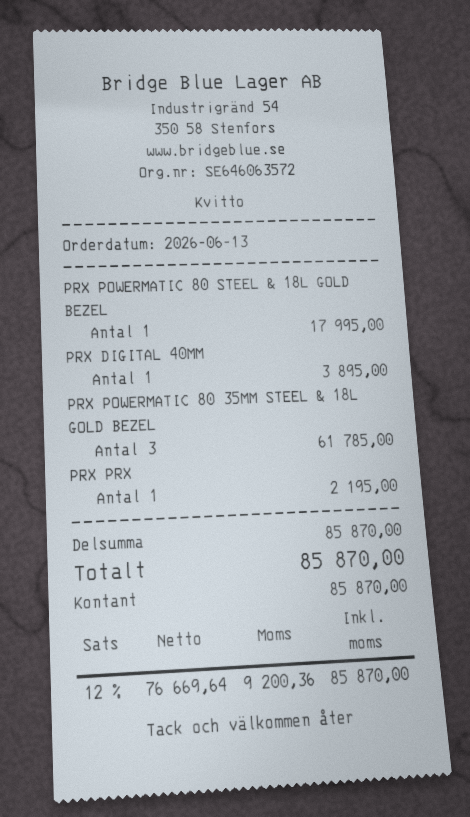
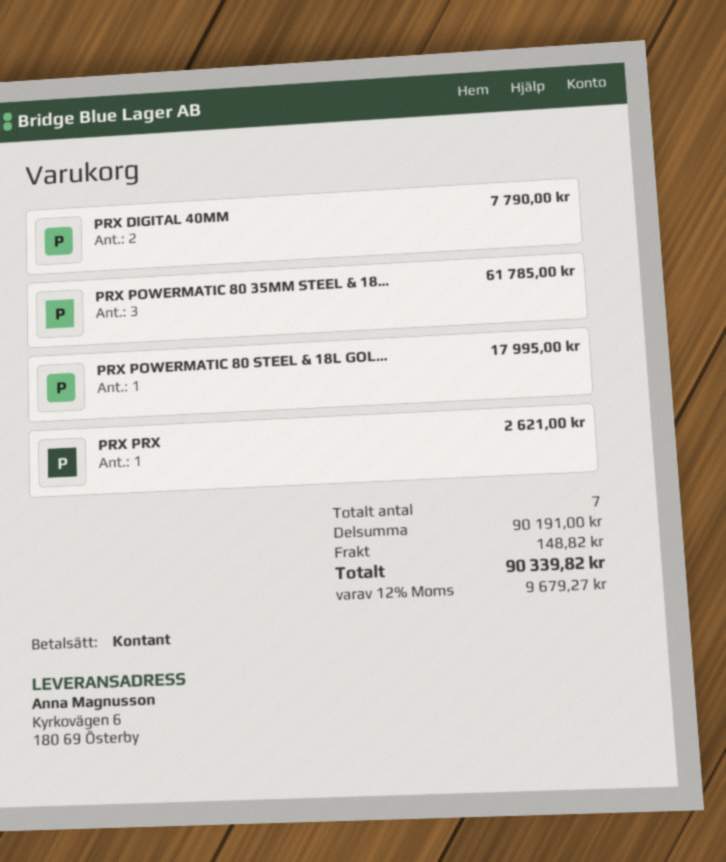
PRX DIGITAL 40MM: 1 for 3895.00 -> 2 for 7790.00
PRX PRX: 1 for 2195.00 -> 1 for 2621.00
subtotal: 85870.00 -> 90191.00
shipping: none -> 148.82
tax: 12% = 9200.36 -> 12% = 9679.27
total: 85870.00 -> 90339.82

